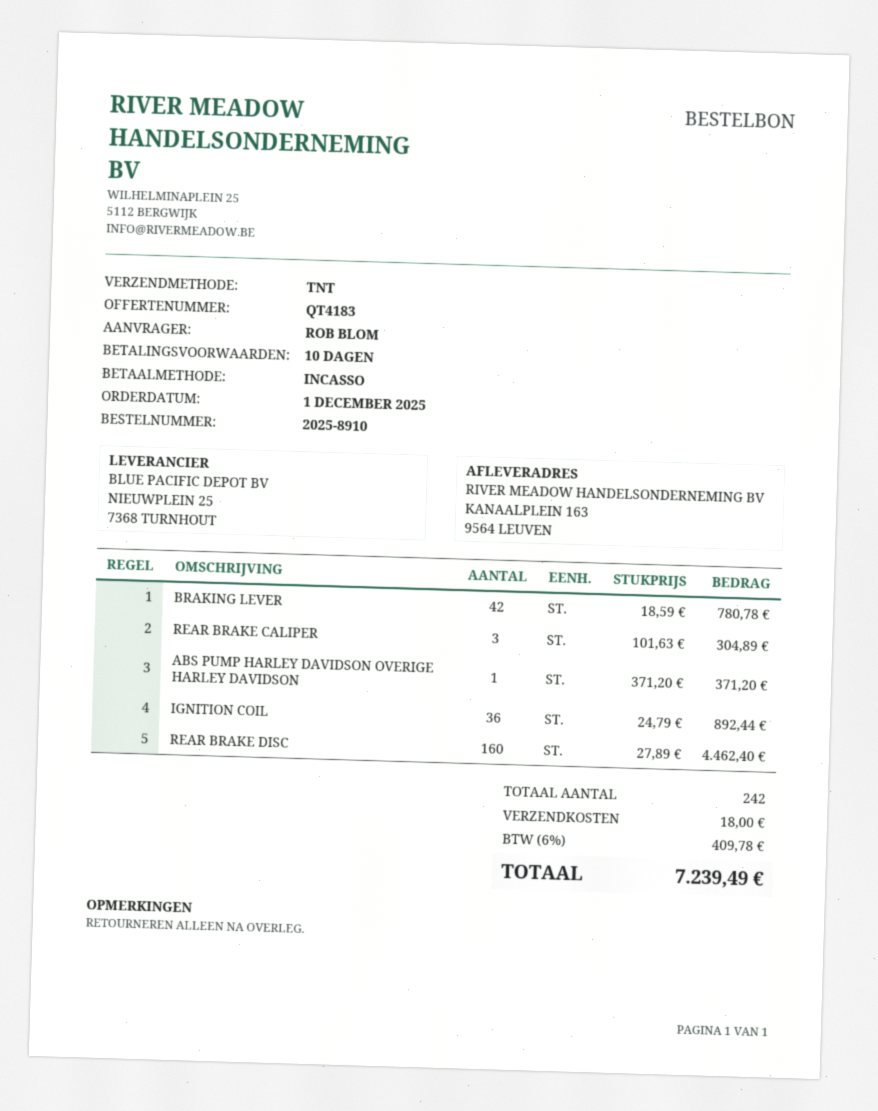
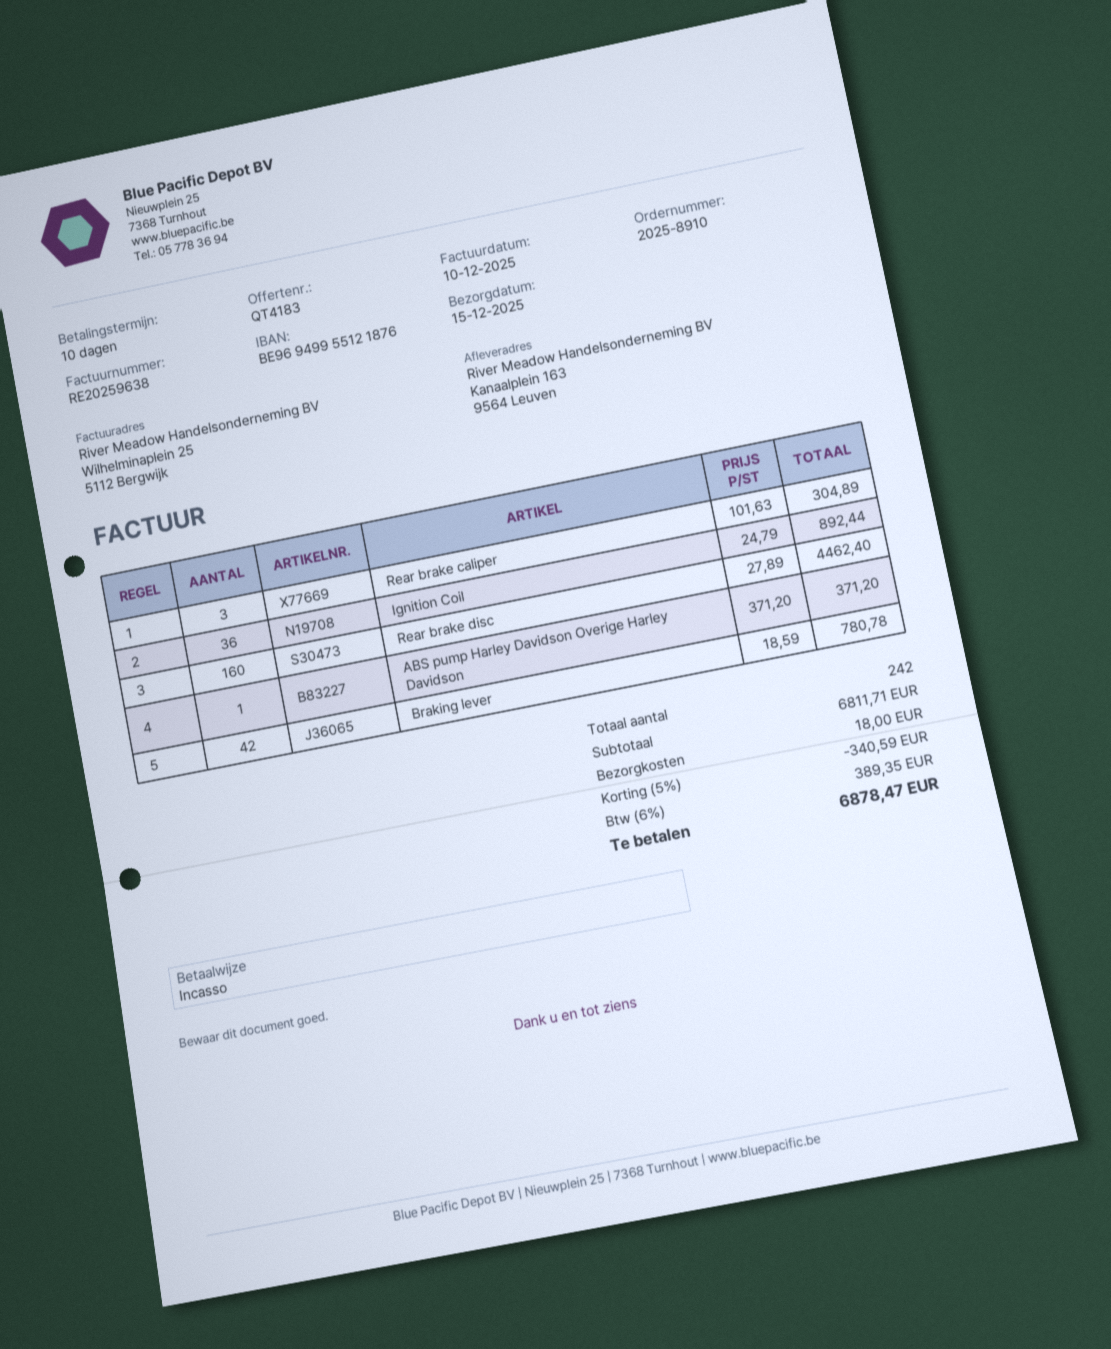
discount: none -> 5% = 340.59
tax: 6% = 409.78 -> 6% = 389.35
total: 7239.49 -> 6878.47

